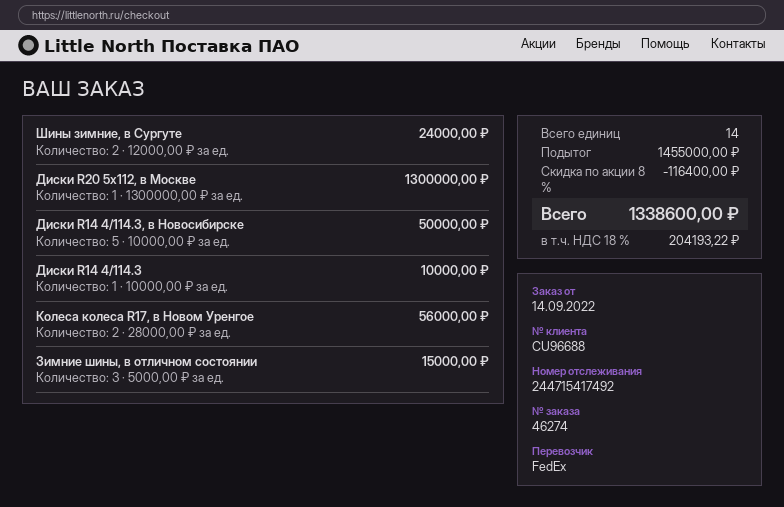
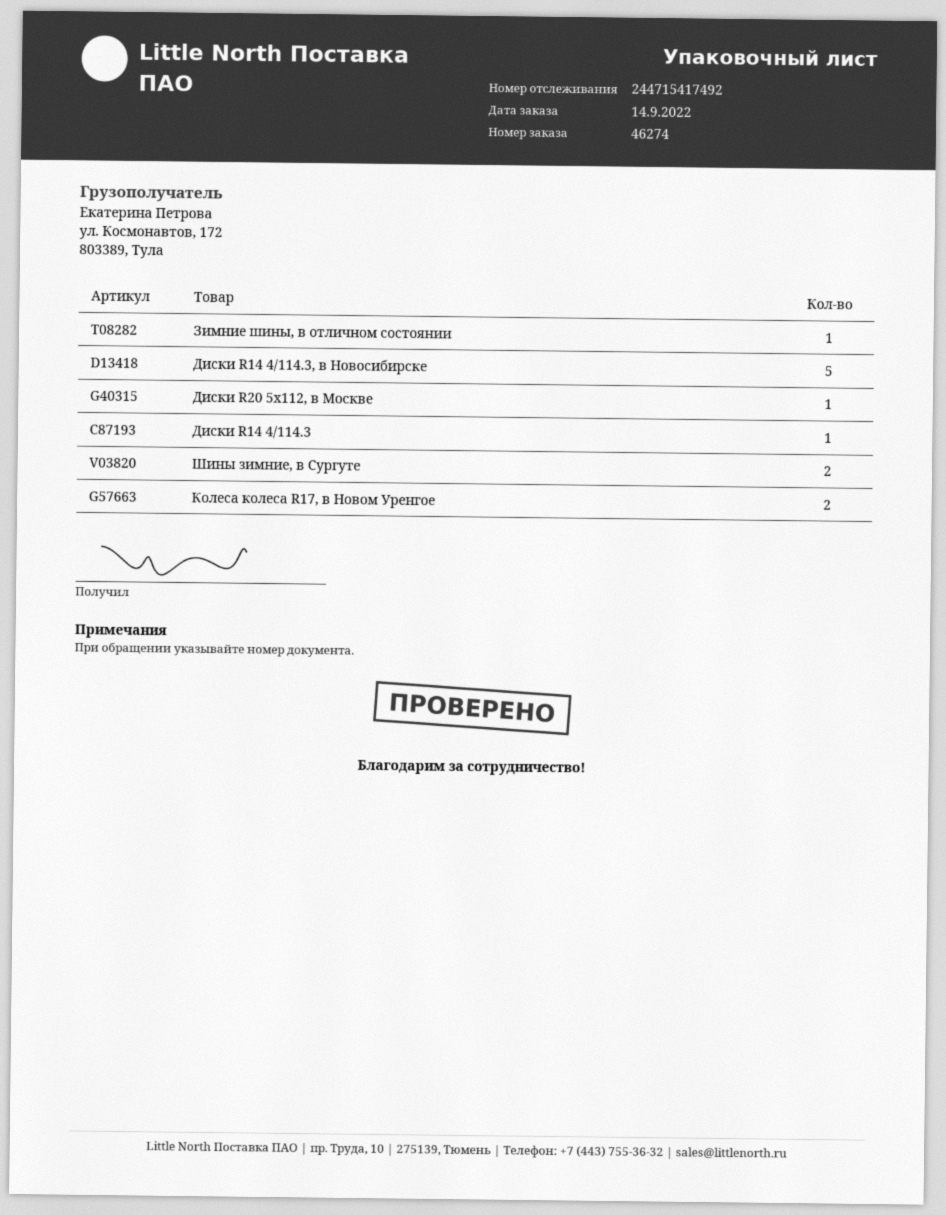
Зимние шины, в отличном состоянии: 3 -> 1

